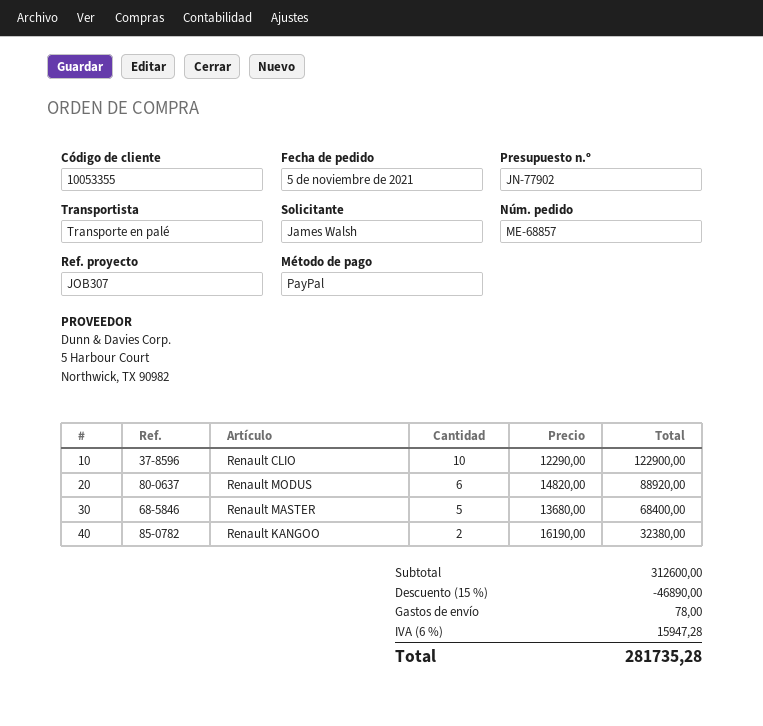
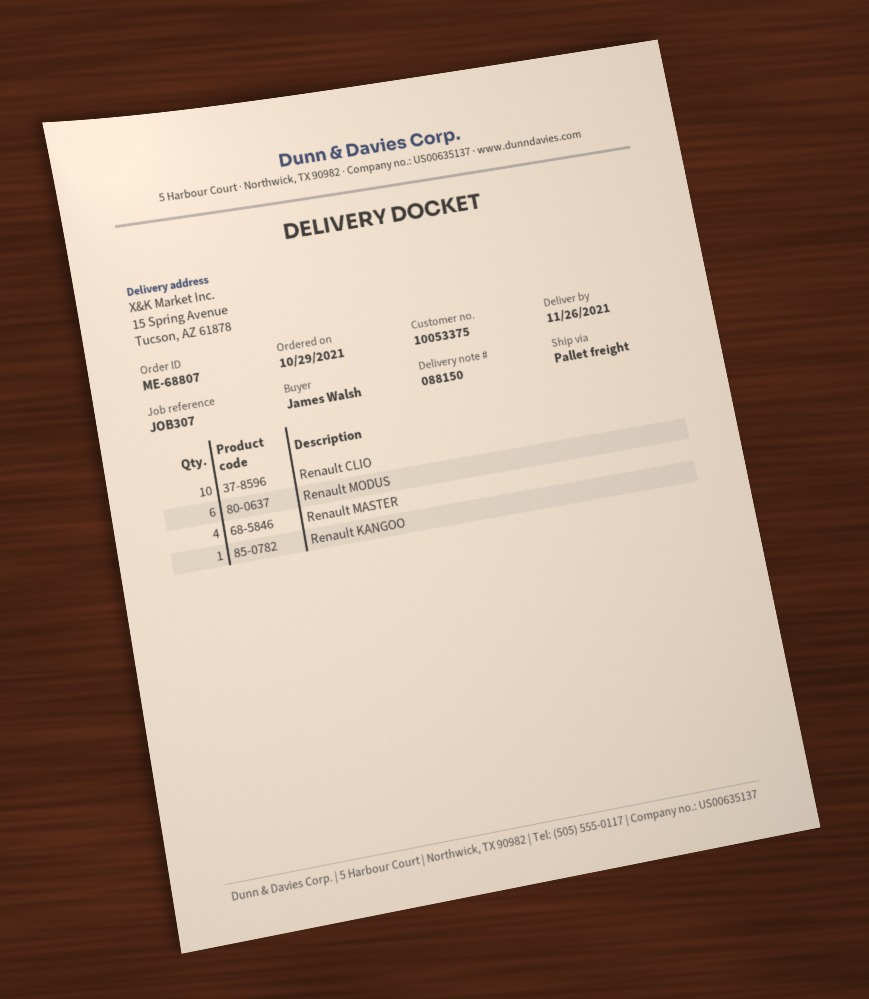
order number: ME-68857 -> ME-68807
order date: 2021-11-05 -> 2021-10-29
customer number: 10053355 -> 10053375
Renault MASTER: 5 -> 4
Renault KANGOO: 2 -> 1

